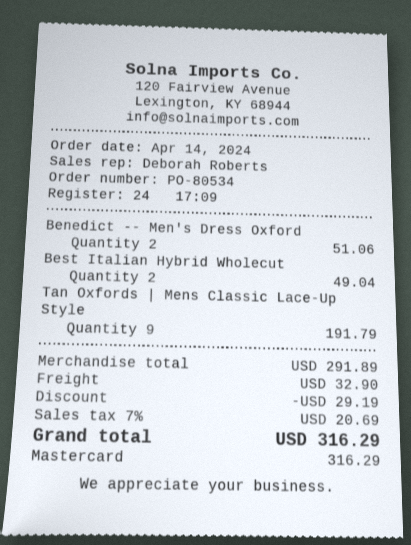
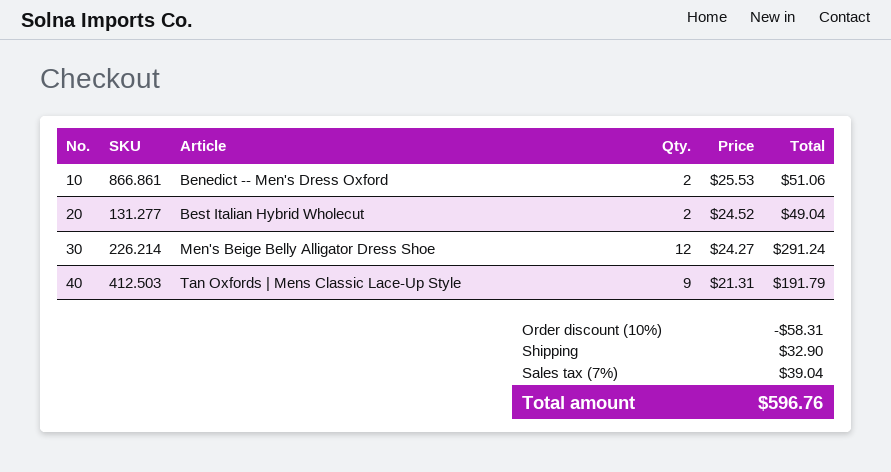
Men's Beige Belly Alligator Dress Shoe: none -> 12 for 291.24
discount: 29.19 -> 58.31
tax: 7% = 20.69 -> 7% = 39.04
total: 316.29 -> 596.76

